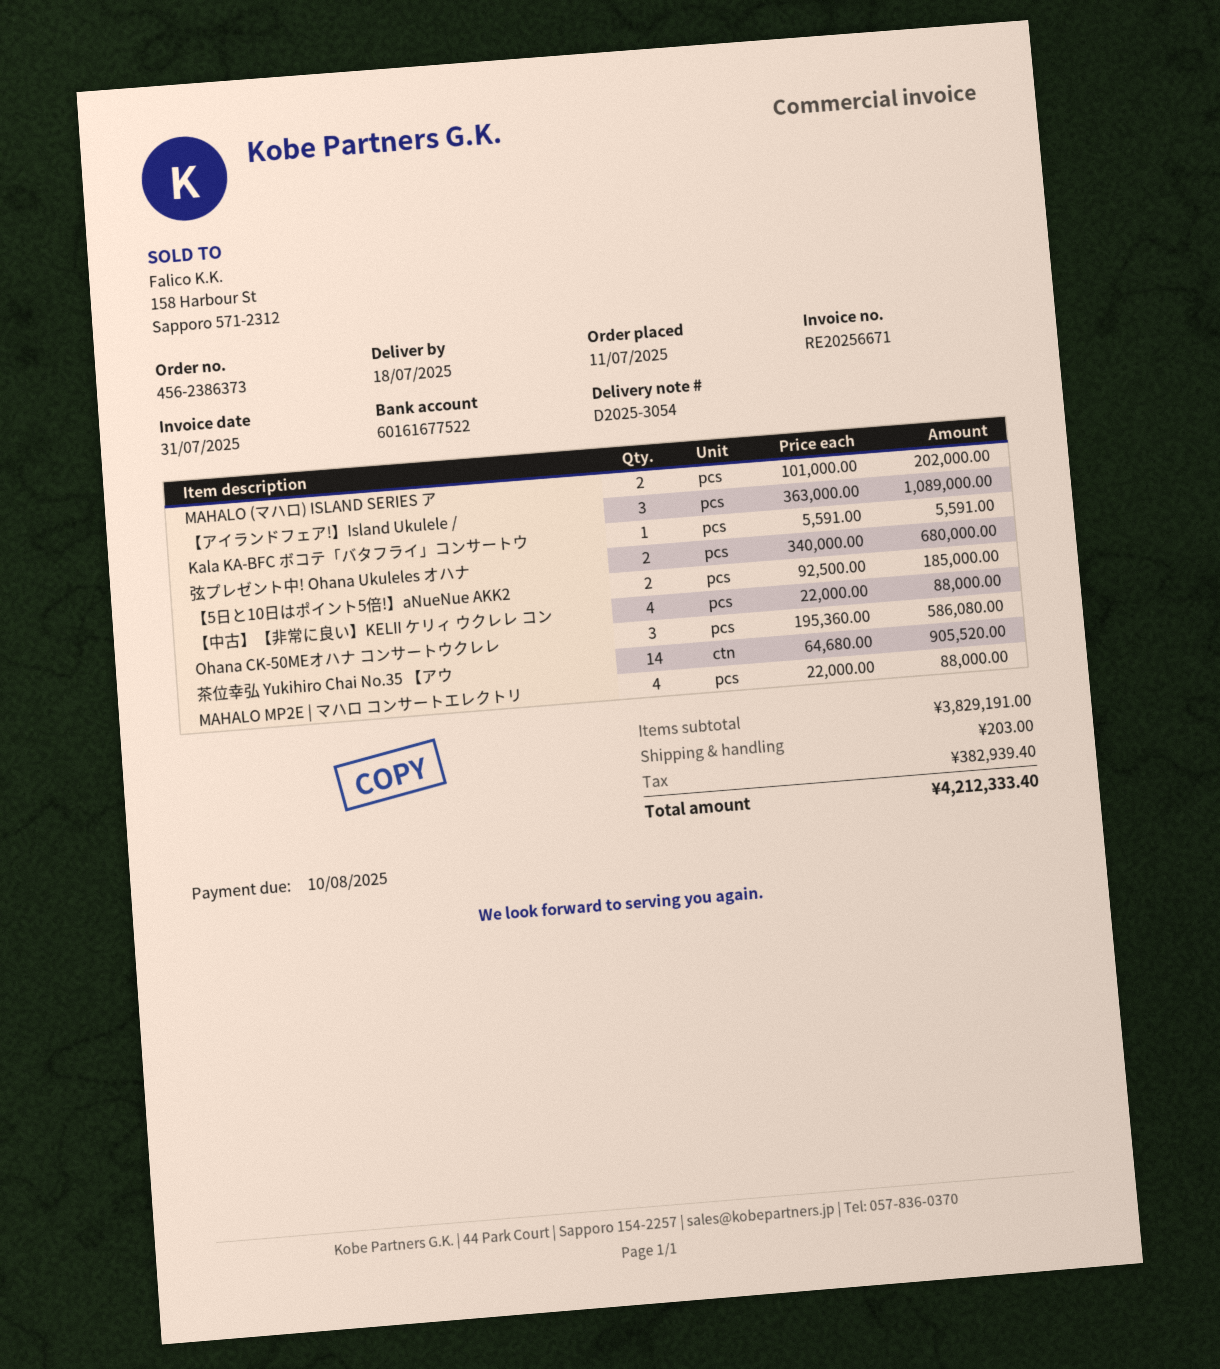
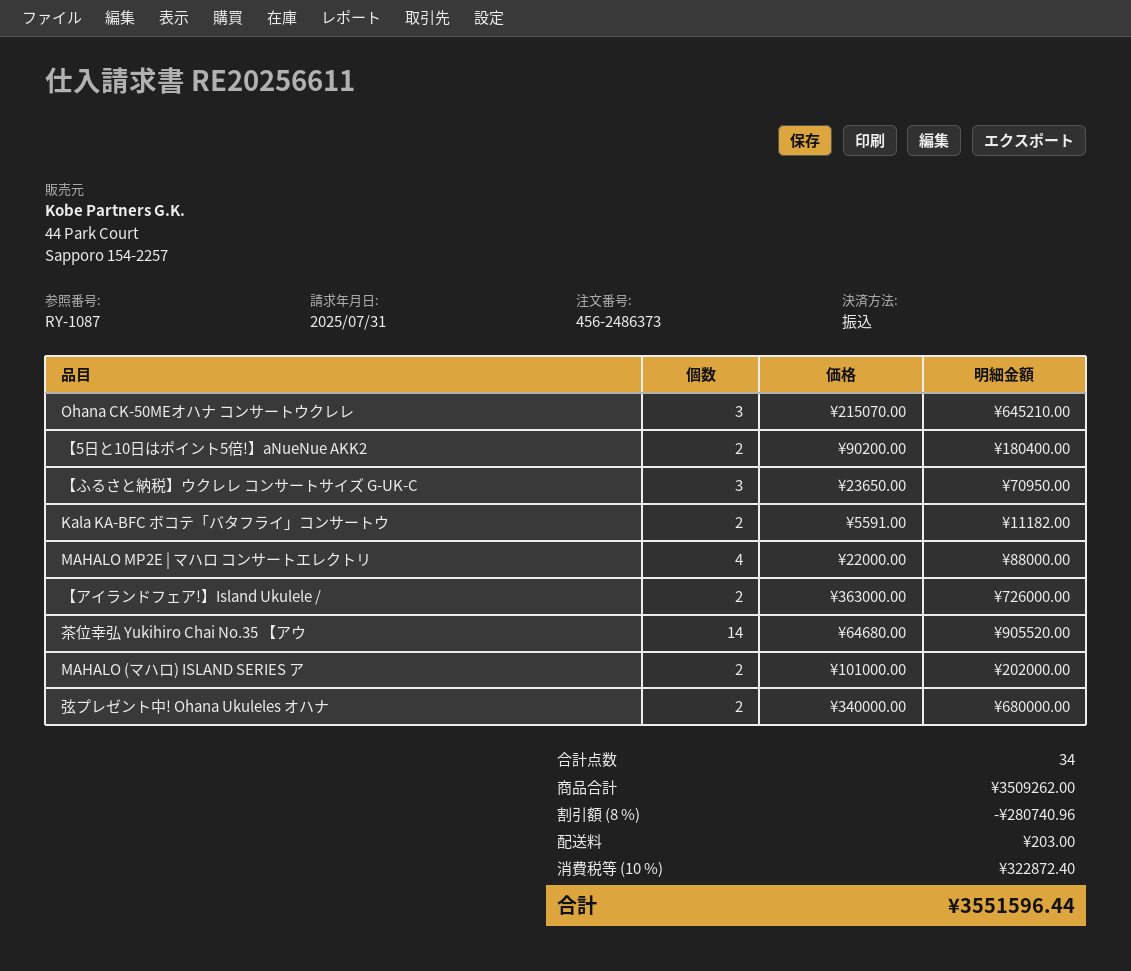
order number: 456-2386373 -> 456-2486373
invoice number: RE20256671 -> RE20256611
【アイランドフェア!】Island Ukulele /: 3 x 363000.00 = 1089000.00 -> 2 x 363000.00 = 726000.00
Kala KA-BFC ボコテ「バタフライ」コンサートウ: 1 x 5591.00 = 5591.00 -> 2 x 5591.00 = 11182.00
【5日と10日はポイント5倍!】aNueNue AKK2: 2 x 92500.00 = 185000.00 -> 2 x 90200.00 = 180400.00
【中古】【非常に良い】KELII ケリィ ウクレレ コン: 4 x 22000.00 = 88000.00 -> none
Ohana CK-50MEオハナ コンサートウクレレ: 3 x 195360.00 = 586080.00 -> 3 x 215070.00 = 645210.00
【ふるさと納税】ウクレレ コンサートサイズ G-UK-C: none -> 3 x 23650.00 = 70950.00
subtotal: 3829191.00 -> 3509262.00
discount: none -> 8% = 280740.96
tax: 382939.40 -> 322872.40
total: 4212333.40 -> 3551596.44

